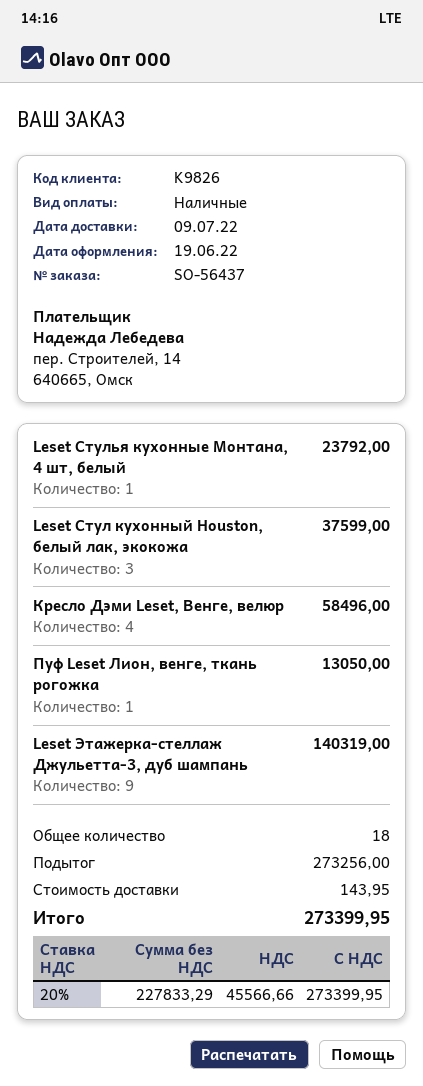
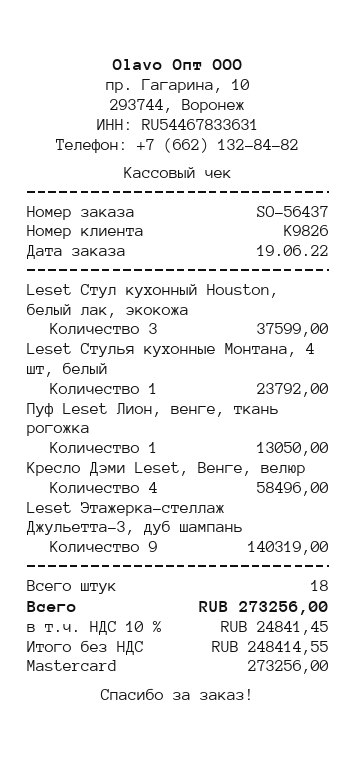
payment method: cash -> Mastercard
shipping: 143.95 -> none
net: 227833.29 -> 248414.55
tax: 20% = 45566.66 -> 10% = 24841.45
total: 273399.95 -> 273256.00

